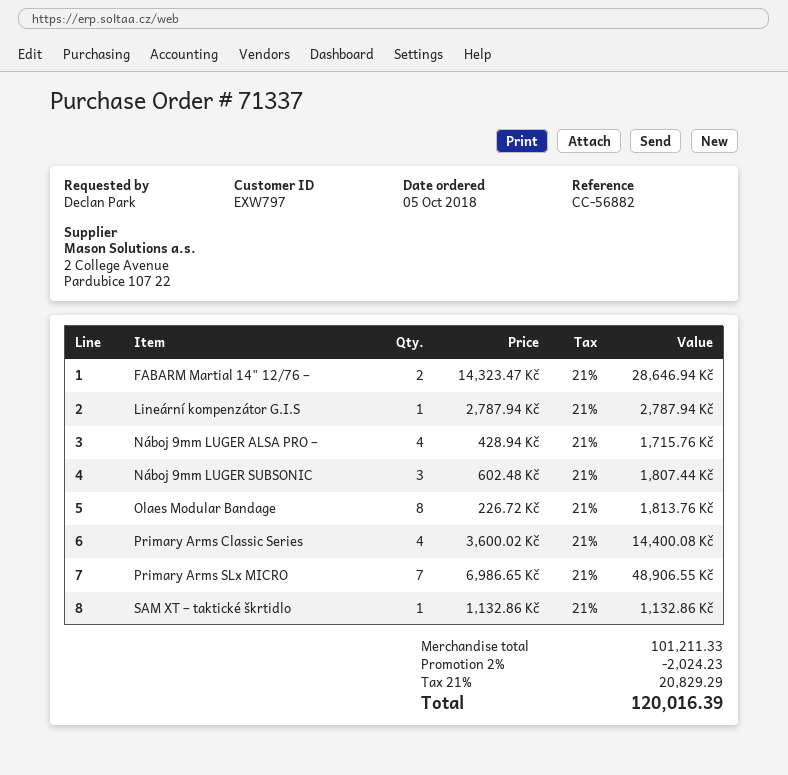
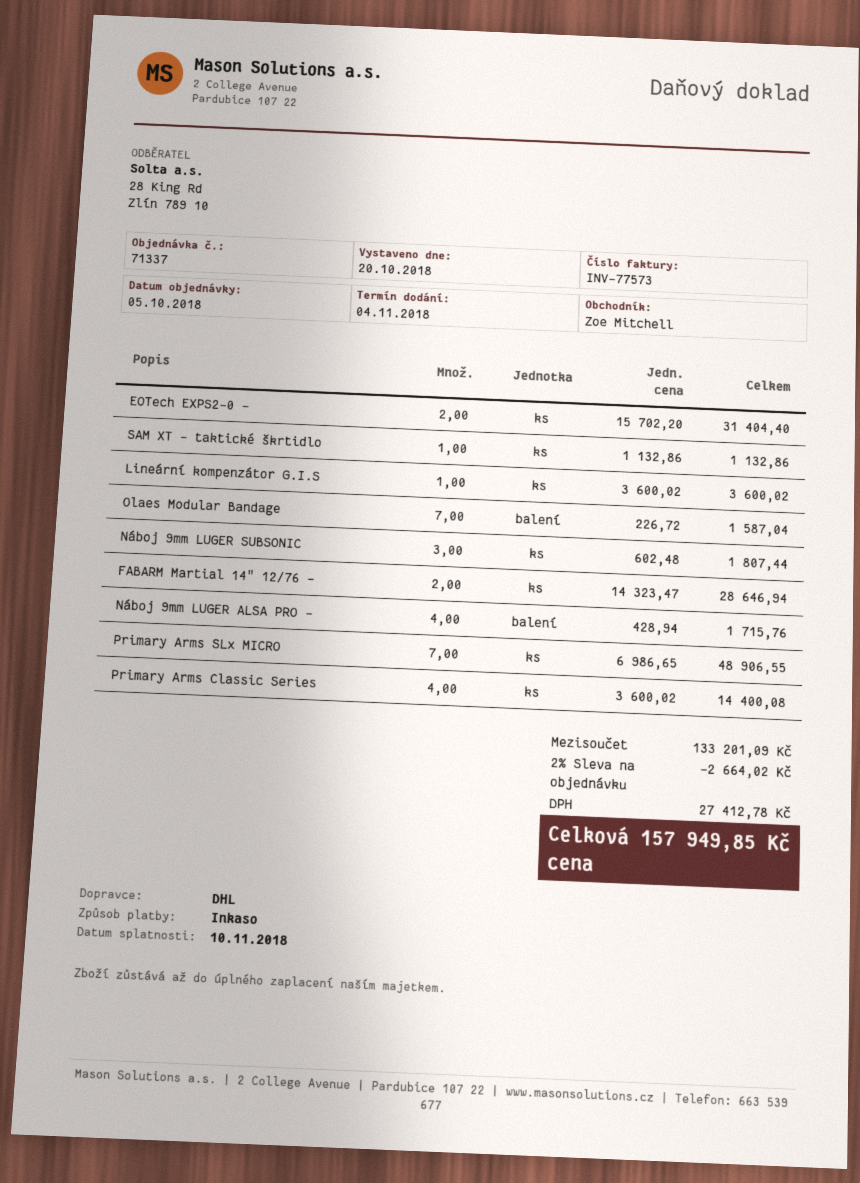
Lineární kompenzátor G.I.S: 1 x 2787.94 = 2787.94 -> 1 x 3600.02 = 3600.02
Olaes Modular Bandage: 8 x 226.72 = 1813.76 -> 7 x 226.72 = 1587.04
EOTech EXPS2-0 –: none -> 2 x 15702.20 = 31404.40
subtotal: 101211.33 -> 133201.09
discount: 2% = 2024.23 -> 2% = 2664.02
tax: 20829.29 -> 27412.78
total: 120016.39 -> 157949.85

